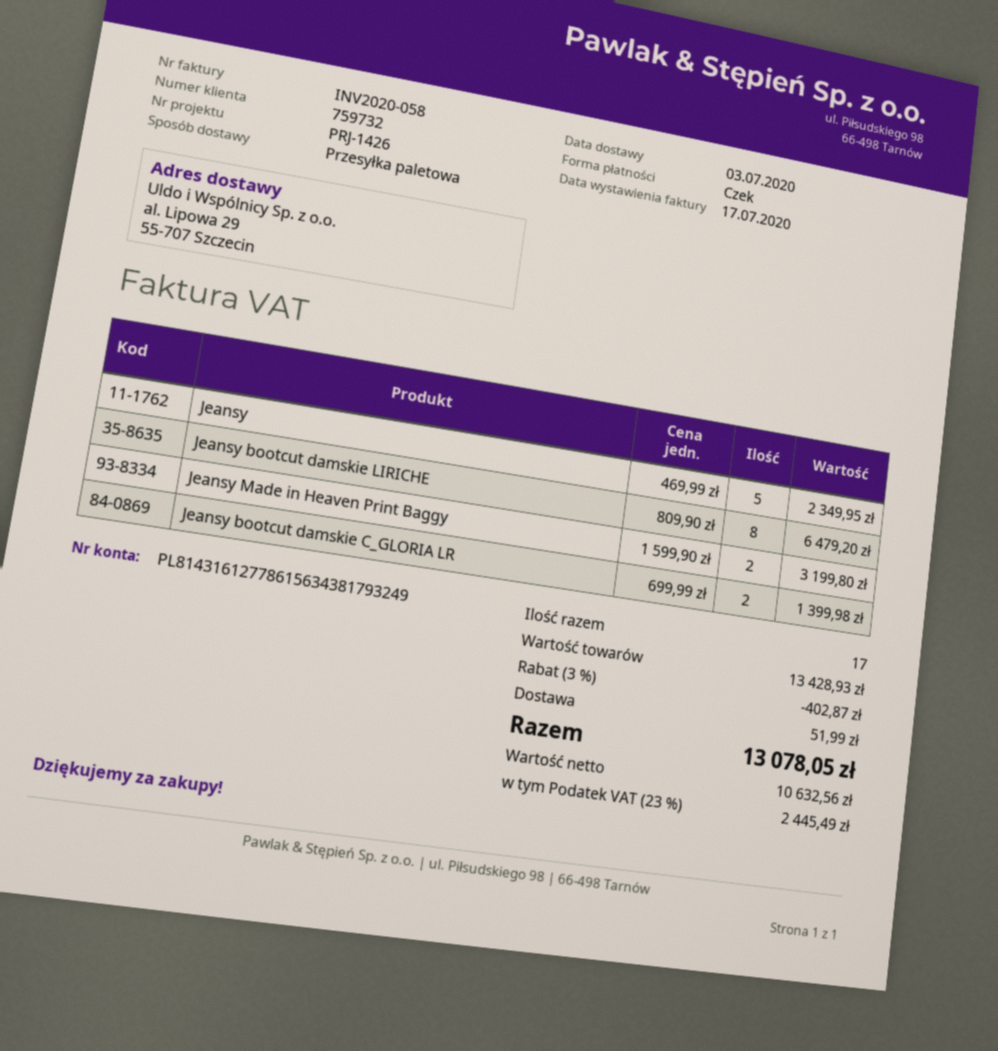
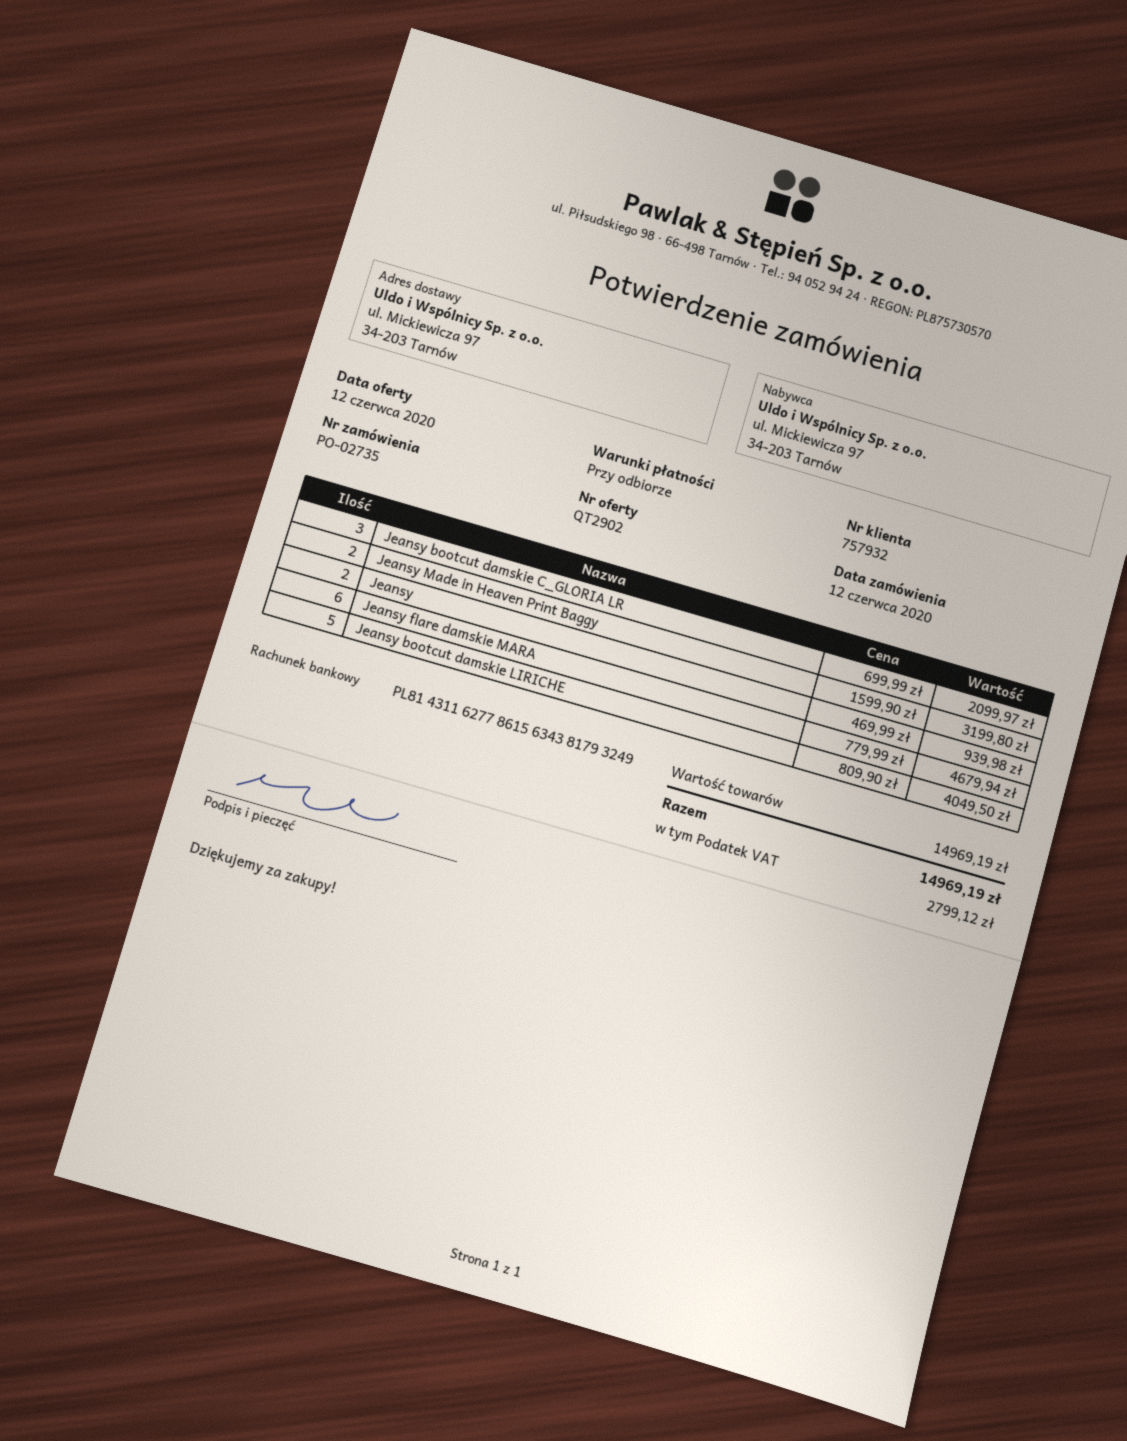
customer number: 759732 -> 757932
bank account: PL81431612778615634381793249 -> PL81431162778615634381793249
ship to: al. Lipowa 29, 55-707 Szczecin -> ul. Mickiewicza 97, 34-203 Tarnów
Jeansy: 5 x 469.99 = 2349.95 -> 2 x 469.99 = 939.98
Jeansy bootcut damskie LIRICHE: 8 x 809.90 = 6479.20 -> 5 x 809.90 = 4049.50
Jeansy bootcut damskie C_GLORIA LR: 2 x 699.99 = 1399.98 -> 3 x 699.99 = 2099.97
Jeansy flare damskie MARA: none -> 6 x 779.99 = 4679.94
subtotal: 13428.93 -> 14969.19
discount: 3% = 402.87 -> none
shipping: 51.99 -> none
tax: 2445.49 -> 2799.12
total: 13078.05 -> 14969.19

